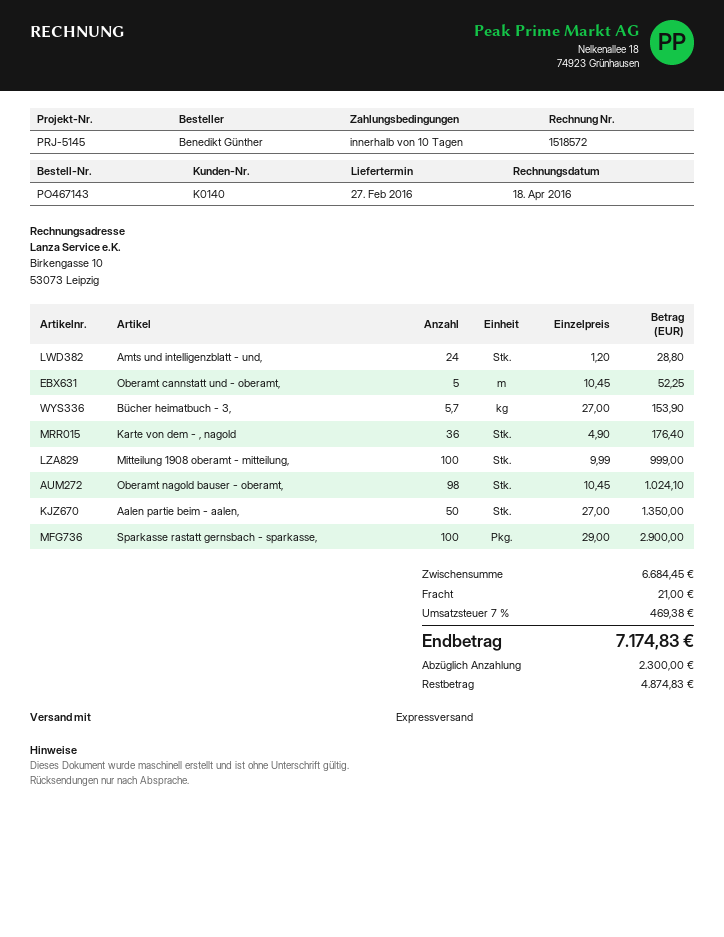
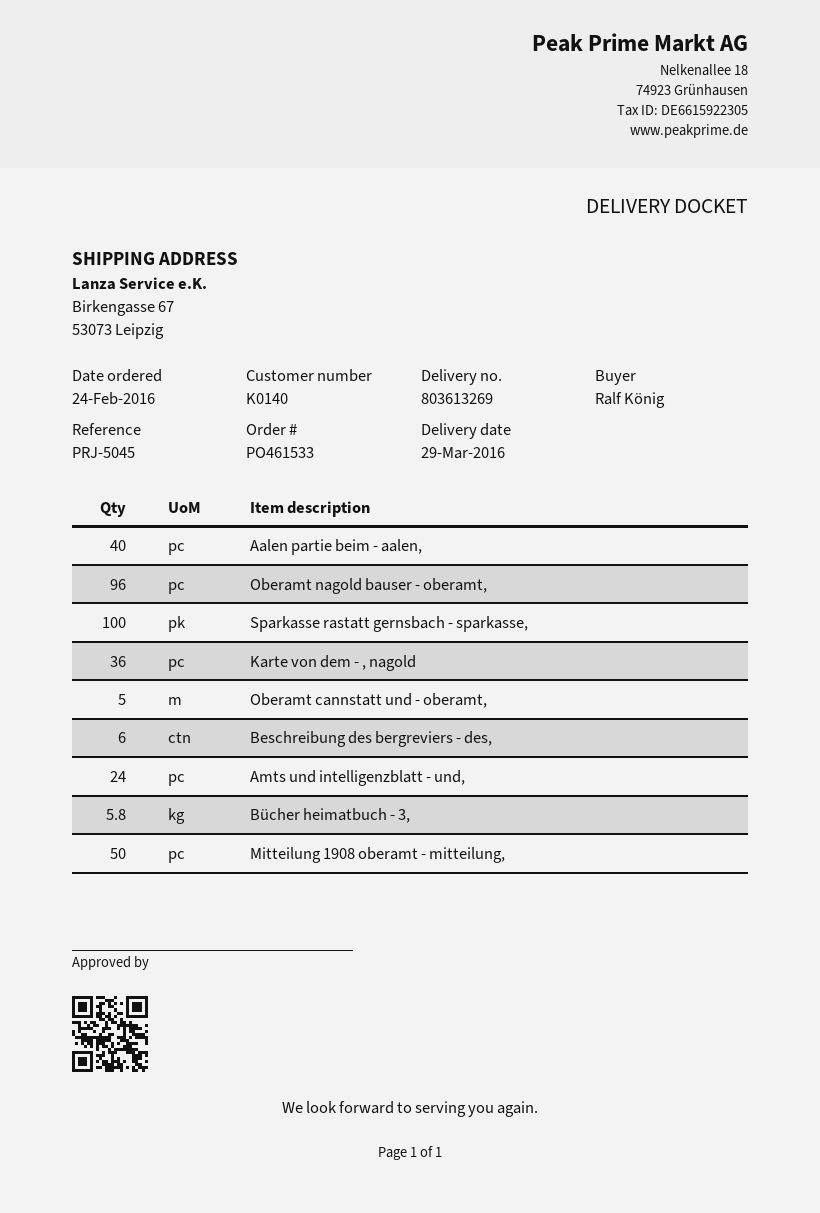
order number: PO467143 -> PO461533
delivery date: 2016-02-27 -> 2016-03-29
reference: PRJ-5145 -> PRJ-5045
ordered by: Benedikt Günther -> Ralf König
Bücher heimatbuch - 3,: 5.7 -> 5.8
Mitteilung 1908 oberamt - mitteilung,: 100 -> 50
Oberamt nagold bauser - oberamt,: 98 -> 96
Aalen partie beim - aalen,: 50 -> 40
Beschreibung des bergreviers - des,: none -> 6

